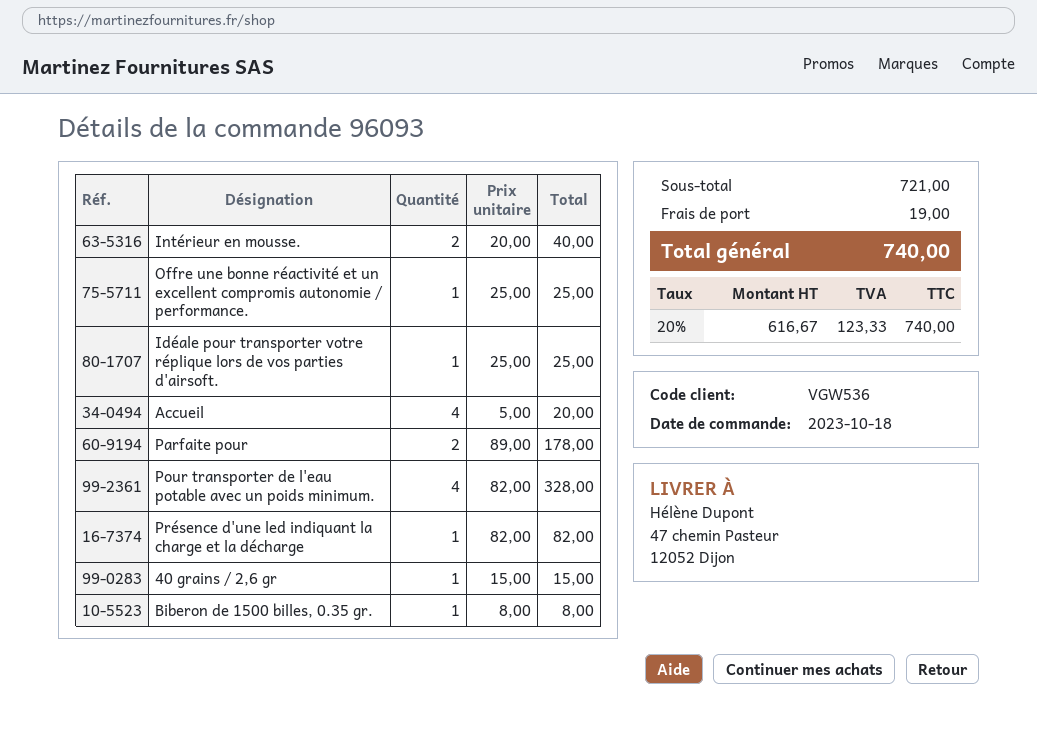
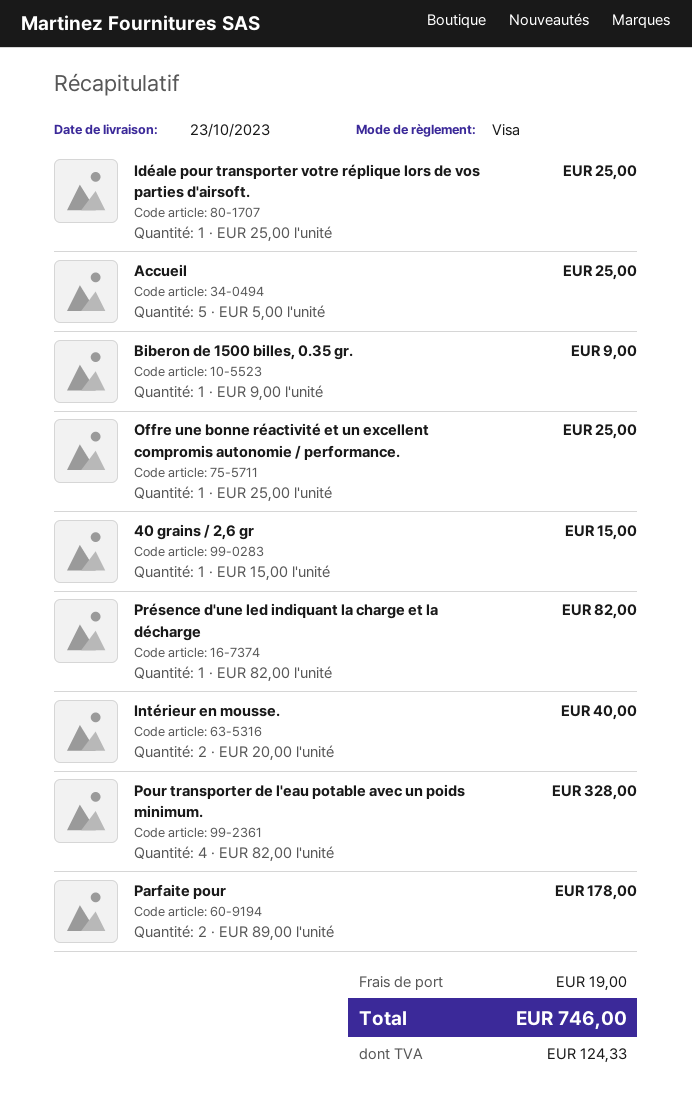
Accueil: 4 x 5.00 = 20.00 -> 5 x 5.00 = 25.00
Biberon de 1500 billes, 0.35 gr.: 1 x 8.00 = 8.00 -> 1 x 9.00 = 9.00
tax: 123.33 -> 124.33
total: 740.00 -> 746.00

